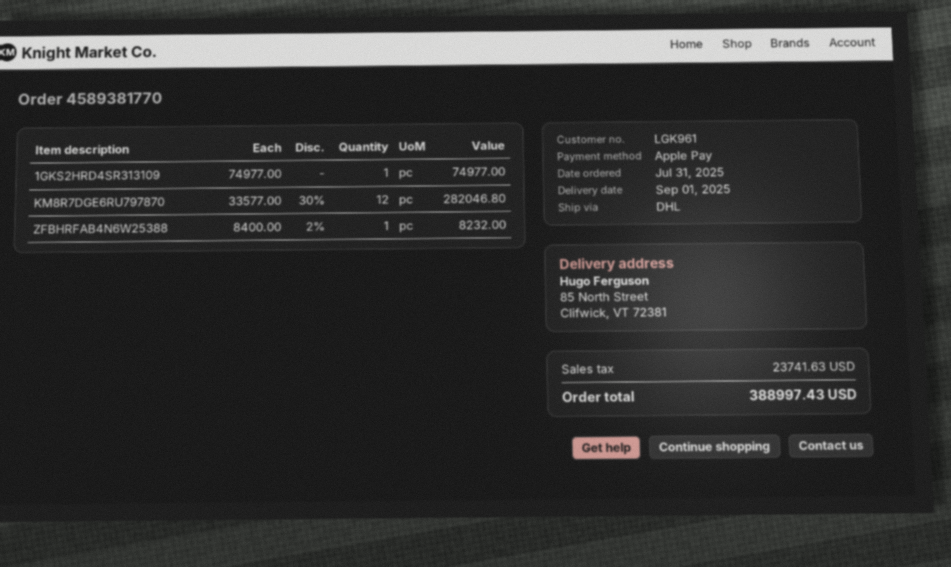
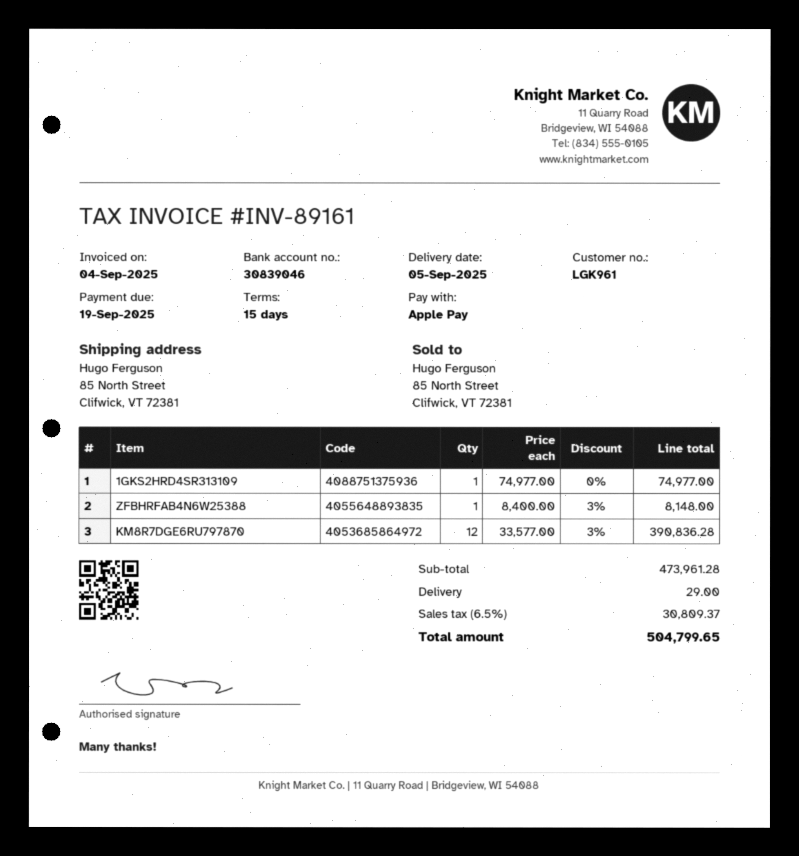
delivery date: 2025-09-01 -> 2025-09-05
KM8R7DGE6RU797870: 12 x 33577.00 - 30% = 282046.80 -> 12 x 33577.00 - 3% = 390836.28
ZFBHRFAB4N6W25388: 1 x 8400.00 - 2% = 8232.00 -> 1 x 8400.00 - 3% = 8148.00
shipping: none -> 29.00
tax: 23741.63 -> 30809.37
total: 388997.43 -> 504799.65

